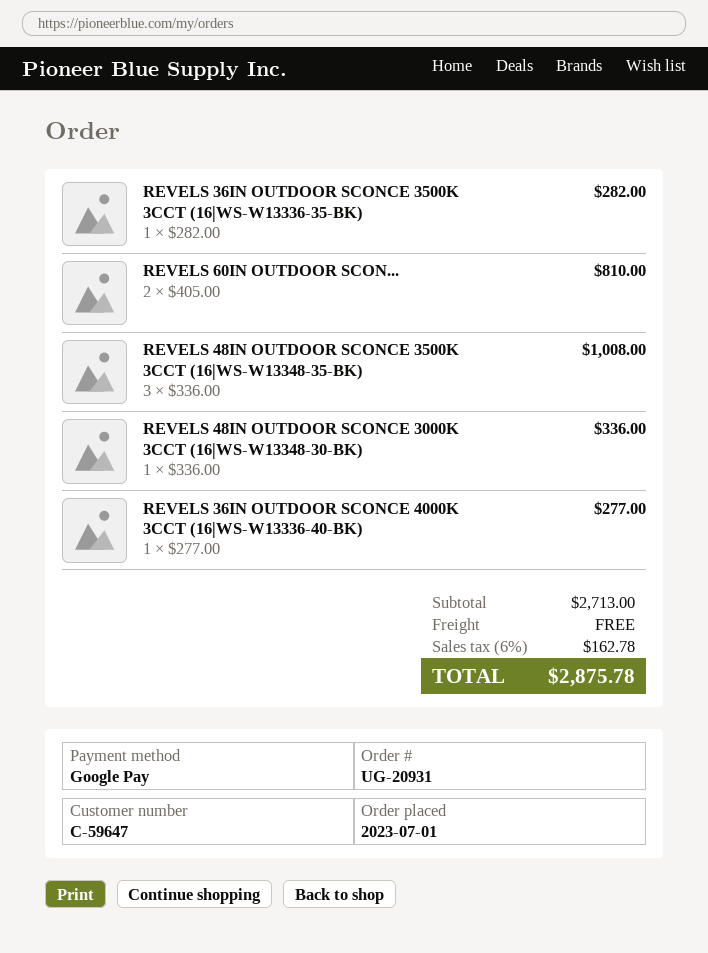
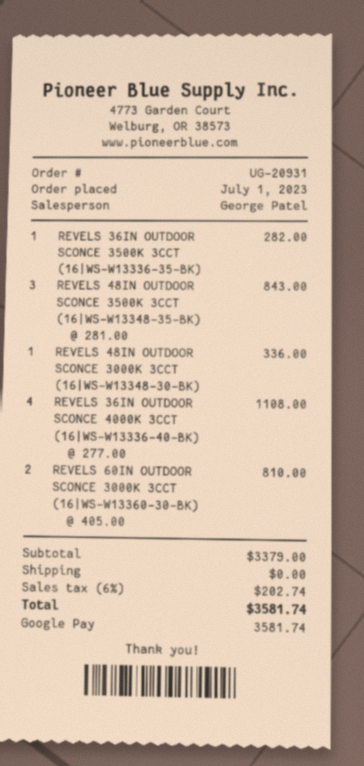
REVELS 48IN OUTDOOR SCONCE 3500K 3CCT (16|WS-W13348-35-BK): 3 x 336.00 = 1008.00 -> 3 x 281.00 = 843.00
REVELS 36IN OUTDOOR SCONCE 4000K 3CCT (16|WS-W13336-40-BK): 1 x 277.00 = 277.00 -> 4 x 277.00 = 1108.00
subtotal: 2713.00 -> 3379.00
tax: 6% = 162.78 -> 6% = 202.74
total: 2875.78 -> 3581.74

